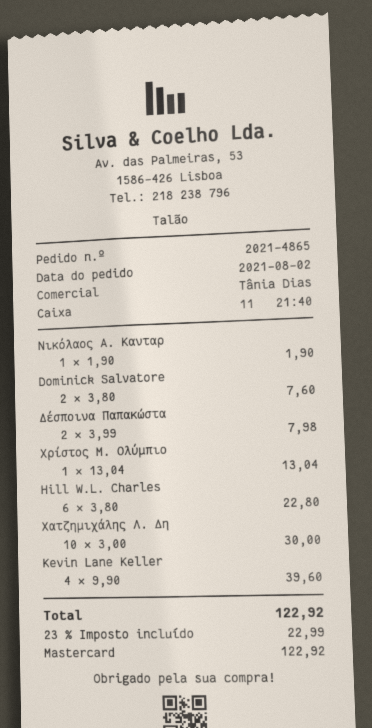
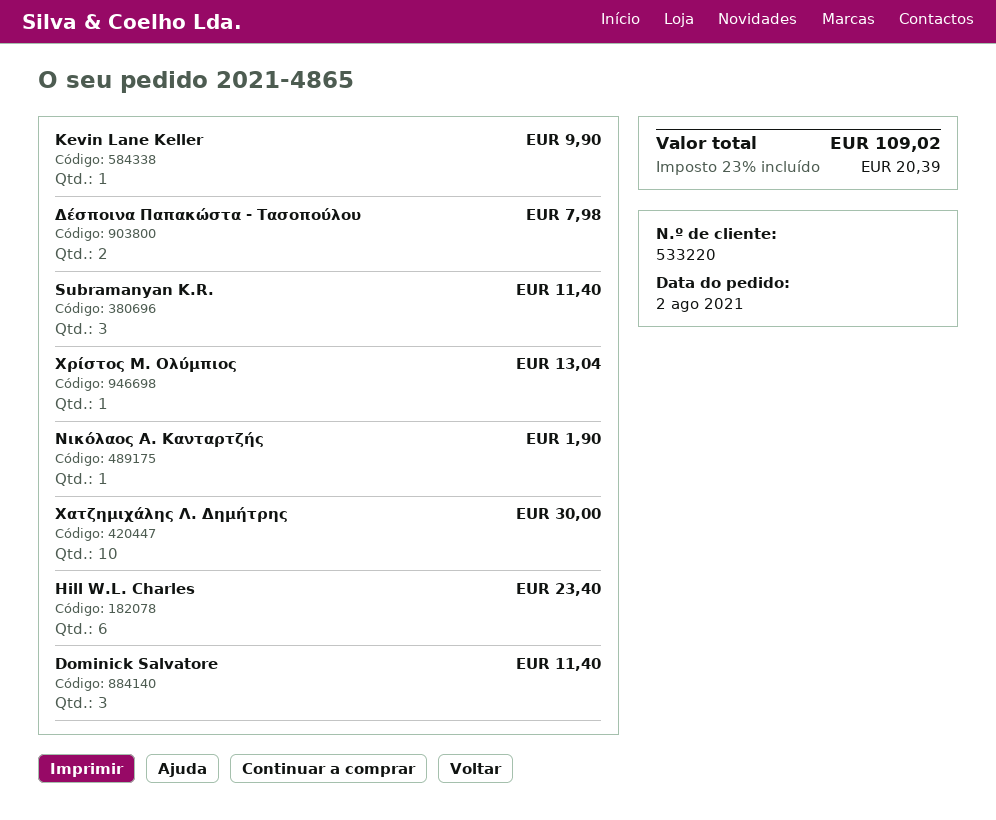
Dominick Salvatore: 2 for 7.60 -> 3 for 11.40
Hill W.L. Charles: 6 for 22.80 -> 6 for 23.40
Kevin Lane Keller: 4 for 39.60 -> 1 for 9.90
Subramanyan K.R.: none -> 3 for 11.40
tax: 23% = 22.99 -> 23% = 20.39
total: 122.92 -> 109.02

